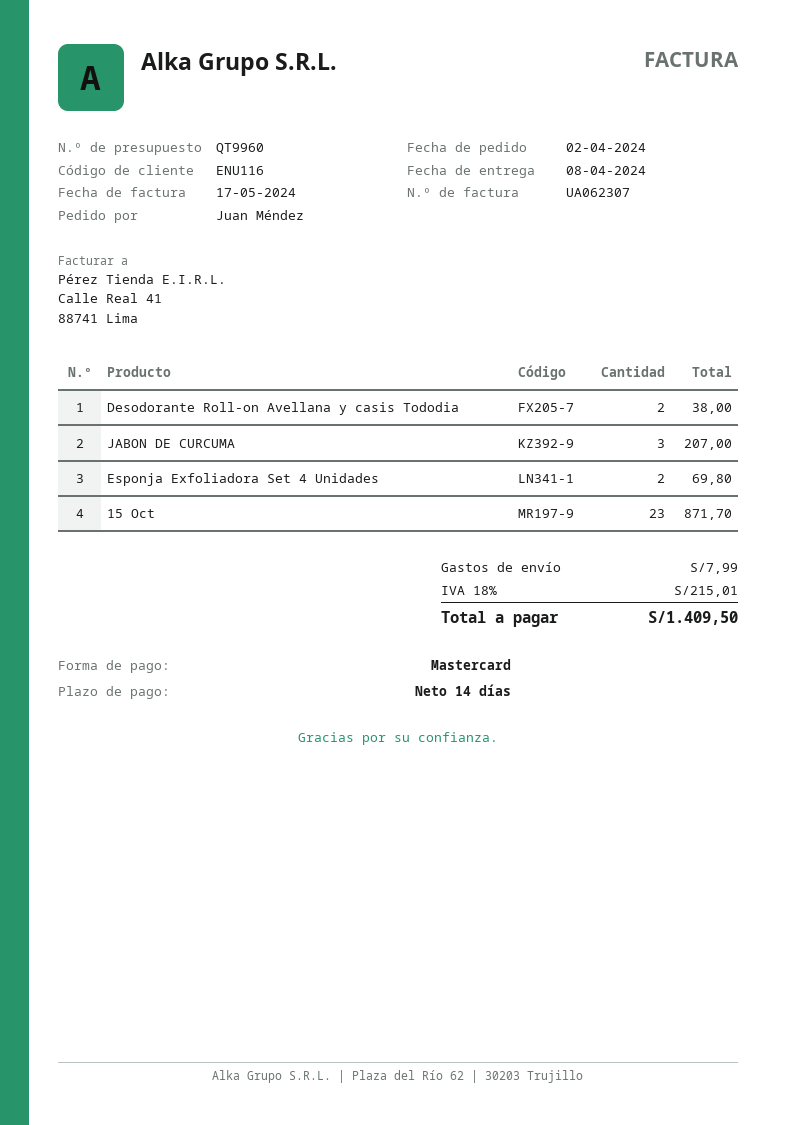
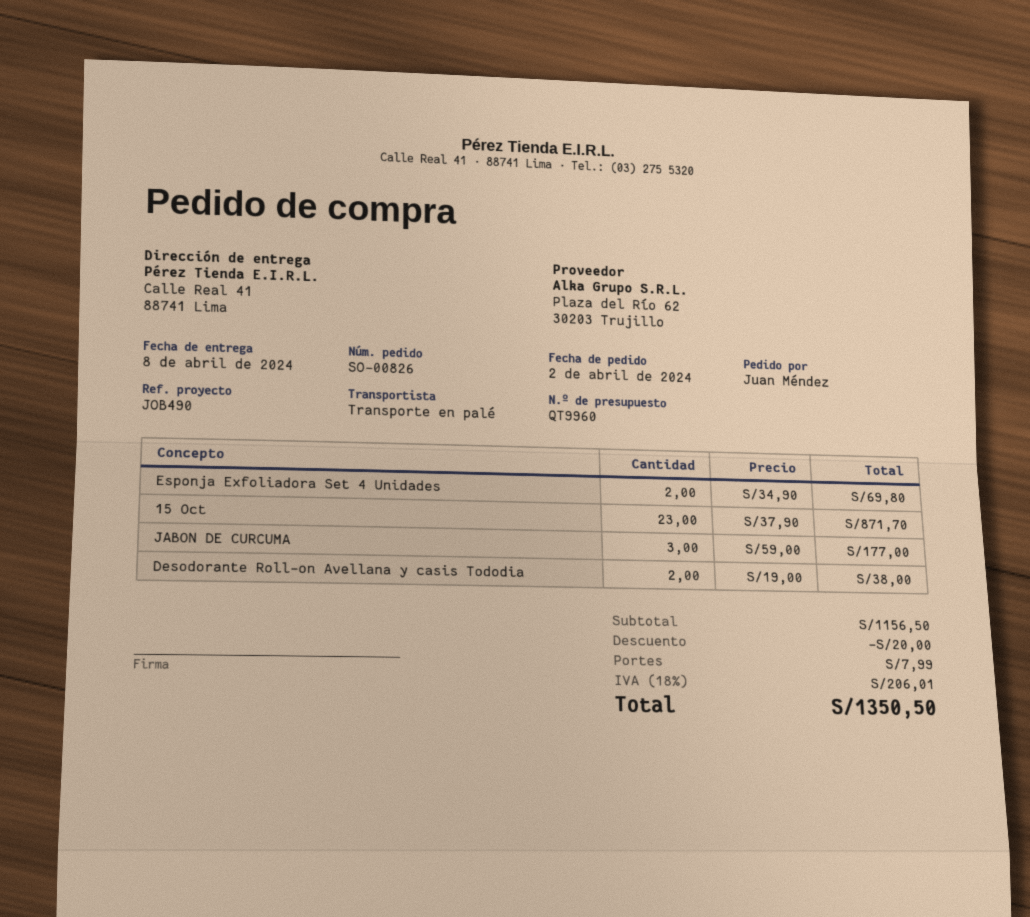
JABON DE CURCUMA: 3 for 207.00 -> 3 for 177.00
discount: none -> 20.00
tax: 18% = 215.01 -> 18% = 206.01
total: 1409.50 -> 1350.50

